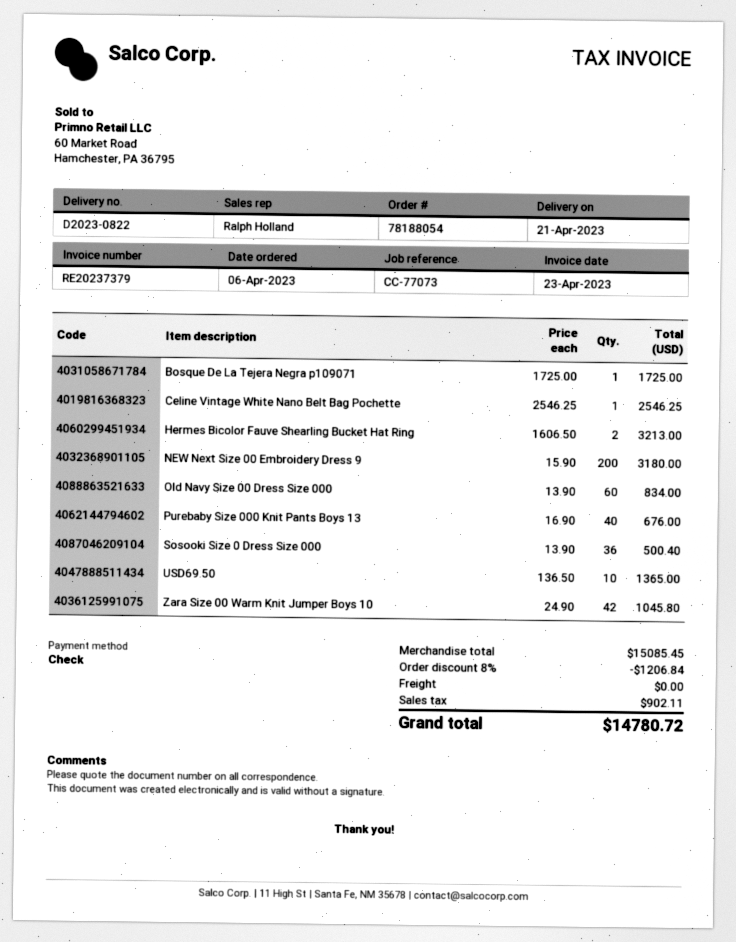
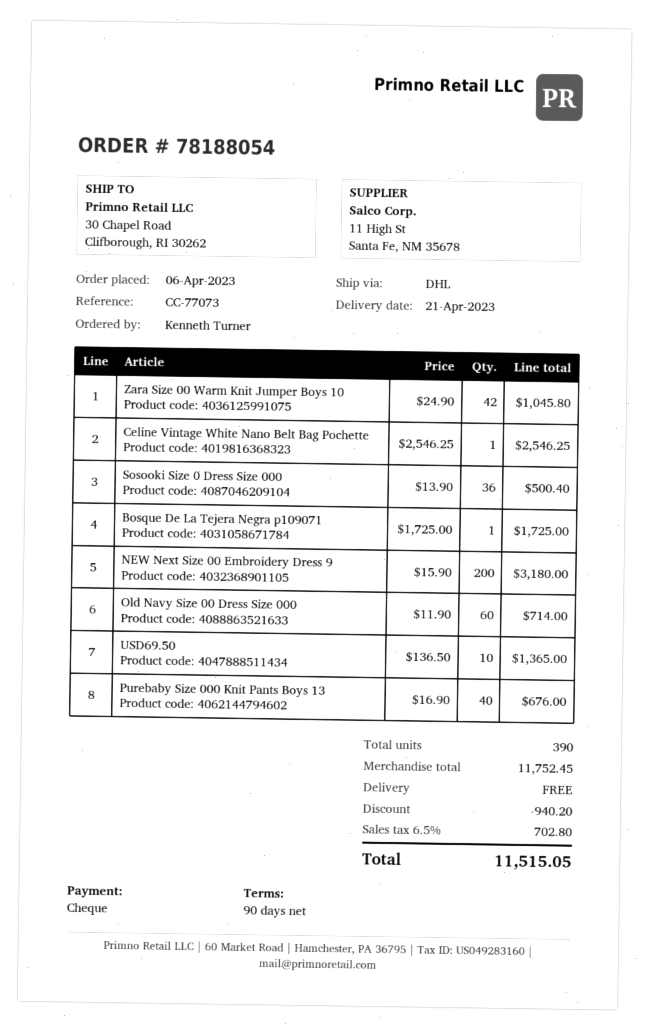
Hermes Bicolor Fauve Shearling Bucket Hat Ring: 2 x 1606.50 = 3213.00 -> none
Old Navy Size 00 Dress Size 000: 60 x 13.90 = 834.00 -> 60 x 11.90 = 714.00
subtotal: 15085.45 -> 11752.45
discount: 1206.84 -> 940.20
tax: 902.11 -> 702.80
total: 14780.72 -> 11515.05

